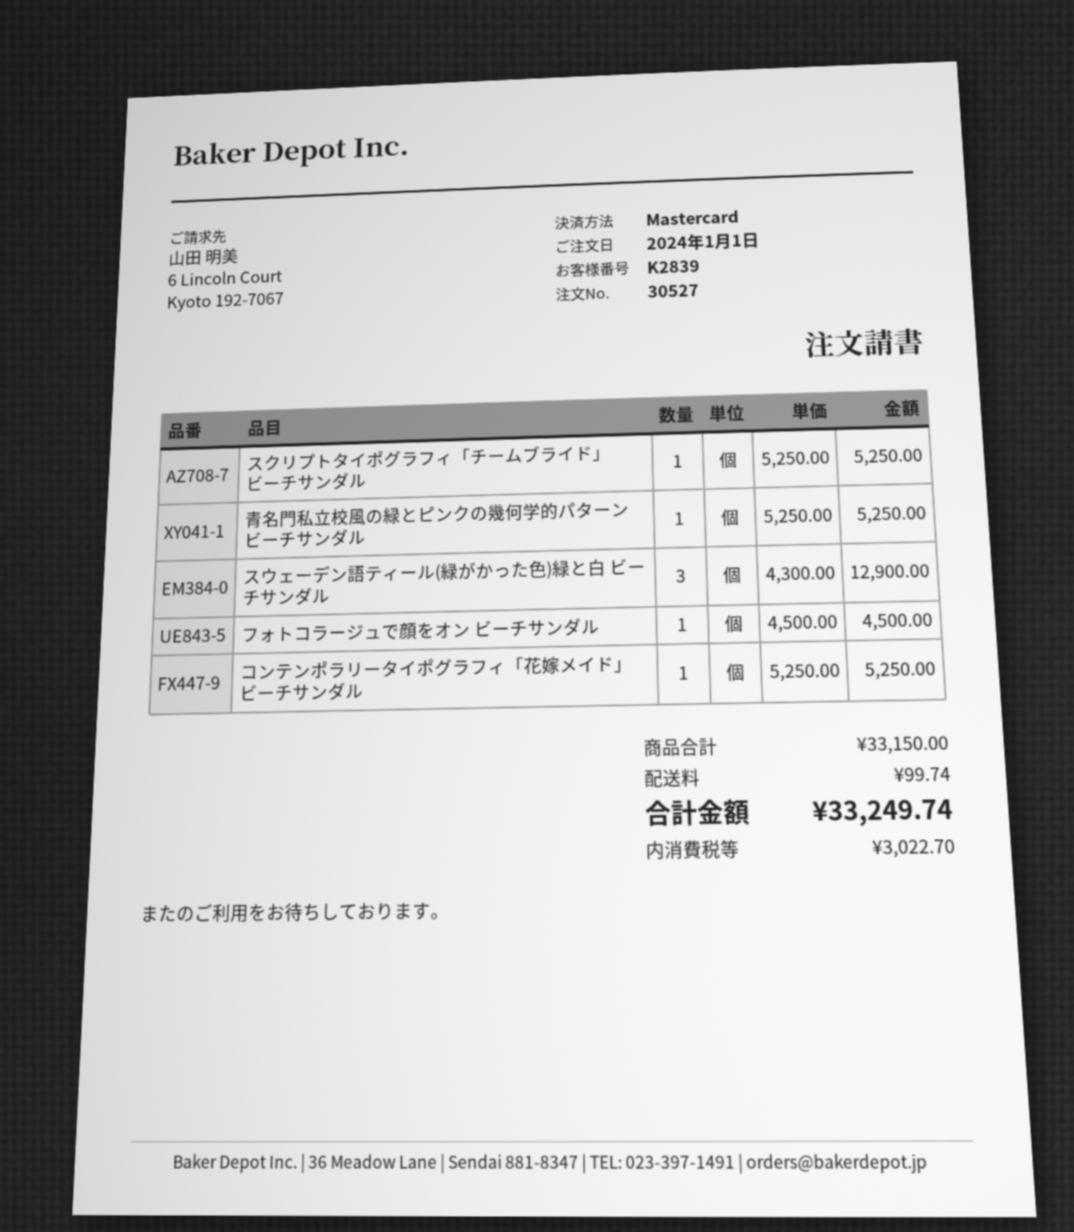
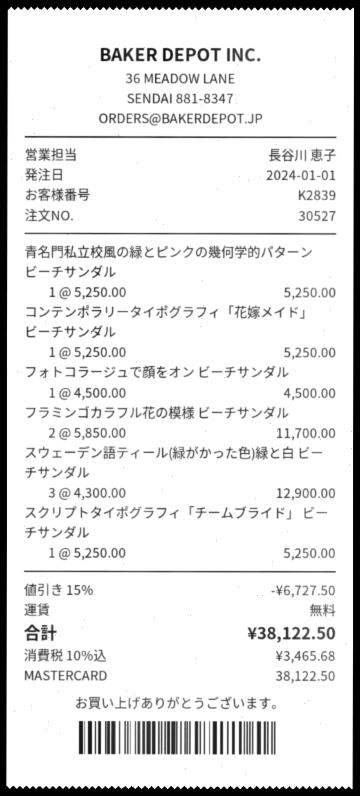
フラミンゴカラフル花の模様 ビーチサンダル: none -> 2 x 5850.00 = 11700.00
discount: none -> 15% = 6727.50
shipping: 99.74 -> 0.00
tax: 3022.70 -> 3465.68
total: 33249.74 -> 38122.50

